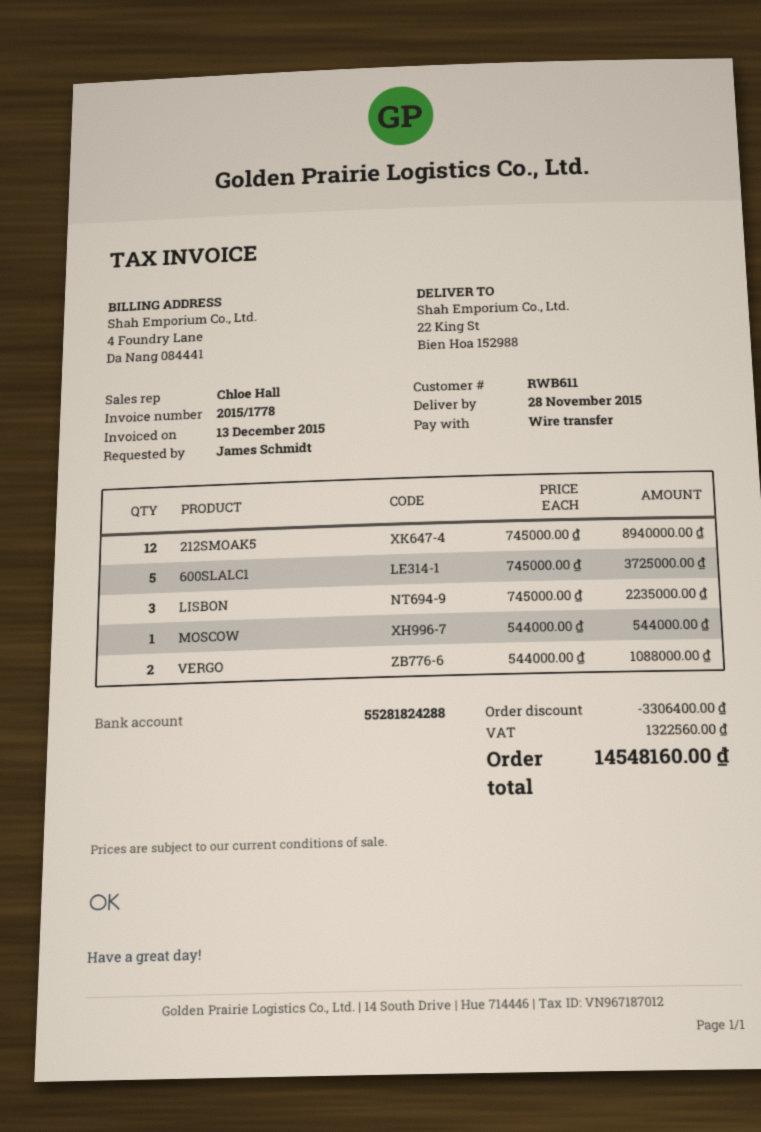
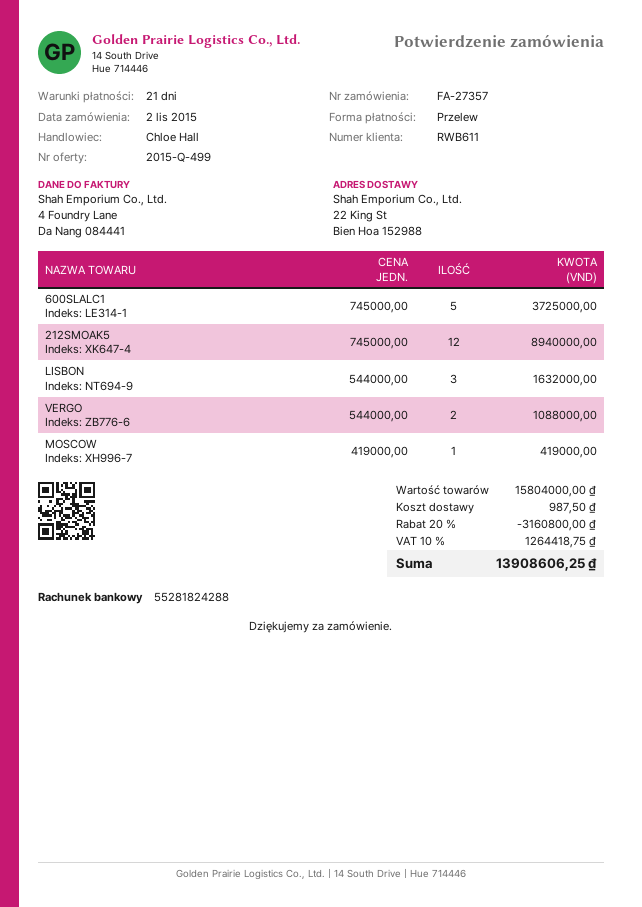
LISBON: 3 x 745000.00 = 2235000.00 -> 3 x 544000.00 = 1632000.00
MOSCOW: 1 x 544000.00 = 544000.00 -> 1 x 419000.00 = 419000.00
discount: 3306400.00 -> 3160800.00
shipping: none -> 987.50
tax: 1322560.00 -> 1264418.75
total: 14548160.00 -> 13908606.25

